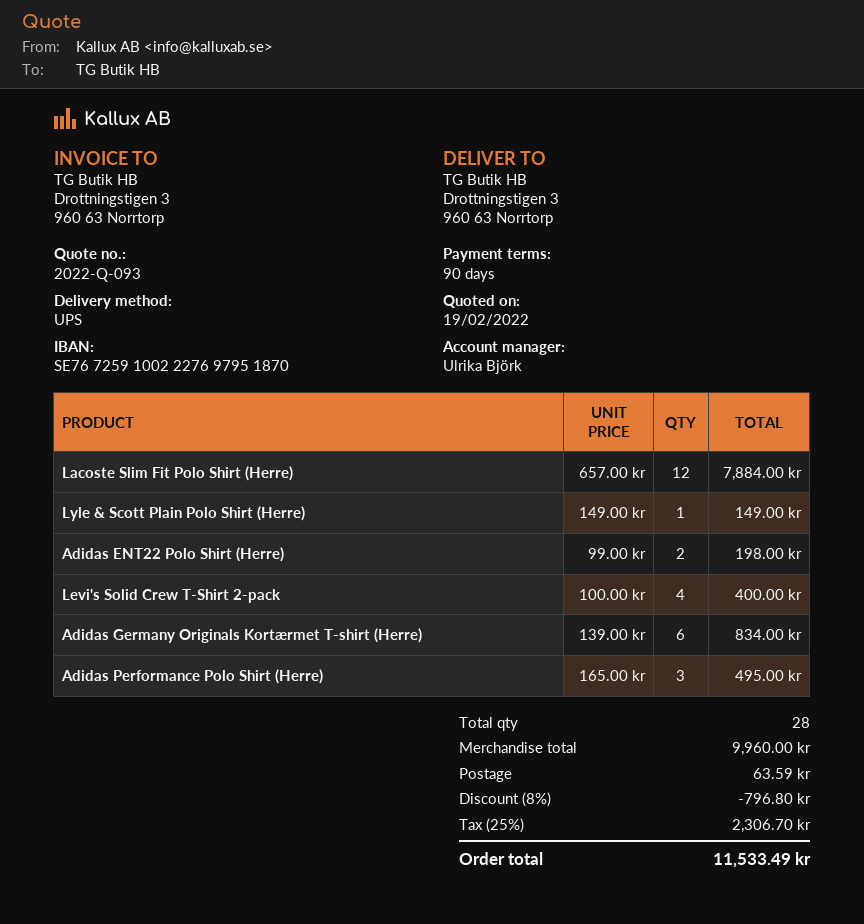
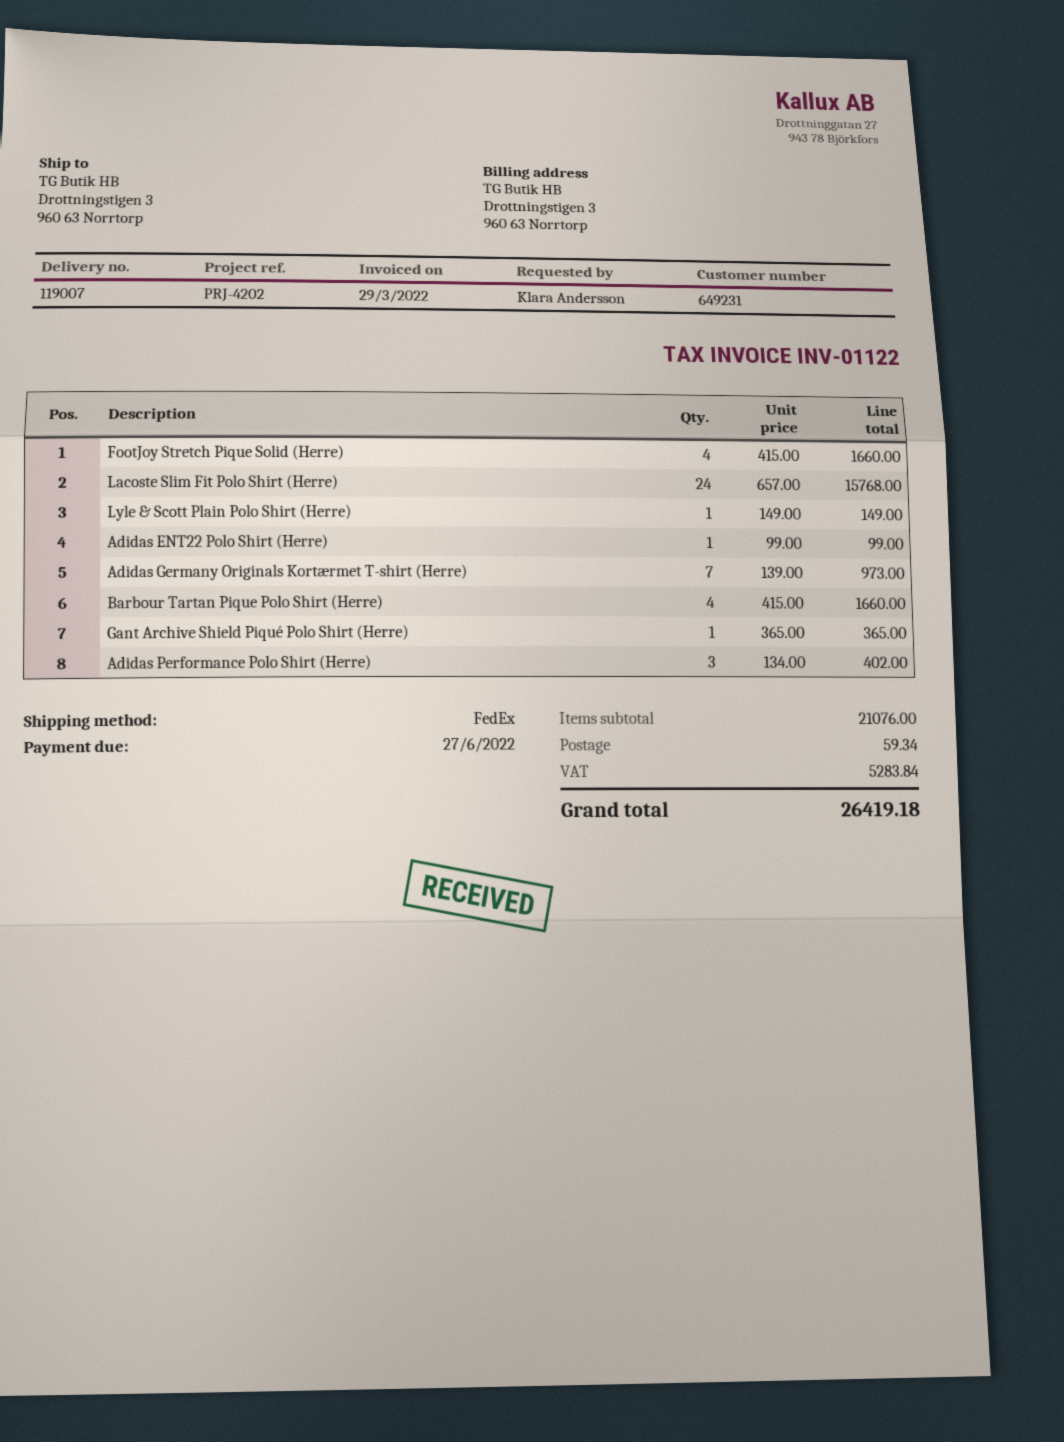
shipping method: UPS -> FedEx
Lacoste Slim Fit Polo Shirt (Herre): 12 x 657.00 = 7884.00 -> 24 x 657.00 = 15768.00
Adidas ENT22 Polo Shirt (Herre): 2 x 99.00 = 198.00 -> 1 x 99.00 = 99.00
Levi's Solid Crew T-Shirt 2-pack: 4 x 100.00 = 400.00 -> none
Adidas Germany Originals Kortærmet T-shirt (Herre): 6 x 139.00 = 834.00 -> 7 x 139.00 = 973.00
Adidas Performance Polo Shirt (Herre): 3 x 165.00 = 495.00 -> 3 x 134.00 = 402.00
FootJoy Stretch Pique Solid (Herre): none -> 4 x 415.00 = 1660.00
Barbour Tartan Pique Polo Shirt (Herre): none -> 4 x 415.00 = 1660.00
Gant Archive Shield Piqué Polo Shirt (Herre): none -> 1 x 365.00 = 365.00
subtotal: 9960.00 -> 21076.00
discount: 8% = 796.80 -> none
shipping: 63.59 -> 59.34
tax: 2306.70 -> 5283.84
total: 11533.49 -> 26419.18

